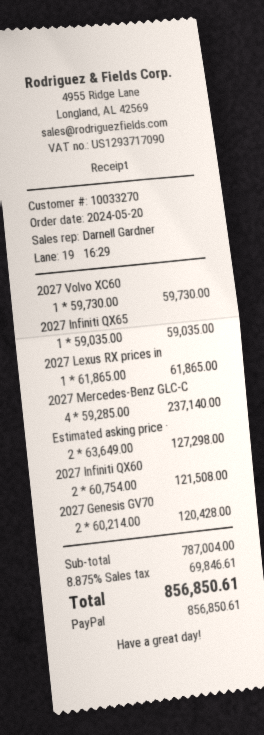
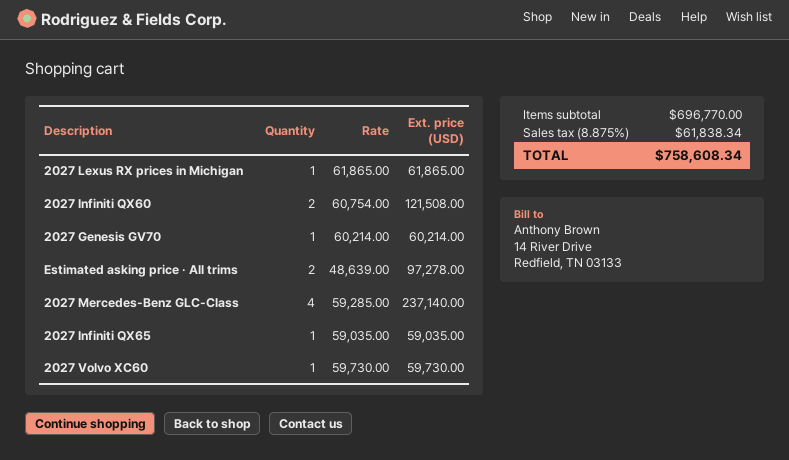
Estimated asking price ·: 2 x 63649.00 = 127298.00 -> 2 x 48639.00 = 97278.00
2027 Genesis GV70: 2 x 60214.00 = 120428.00 -> 1 x 60214.00 = 60214.00
subtotal: 787004.00 -> 696770.00
tax: 8.875% = 69846.61 -> 8.875% = 61838.34
total: 856850.61 -> 758608.34

